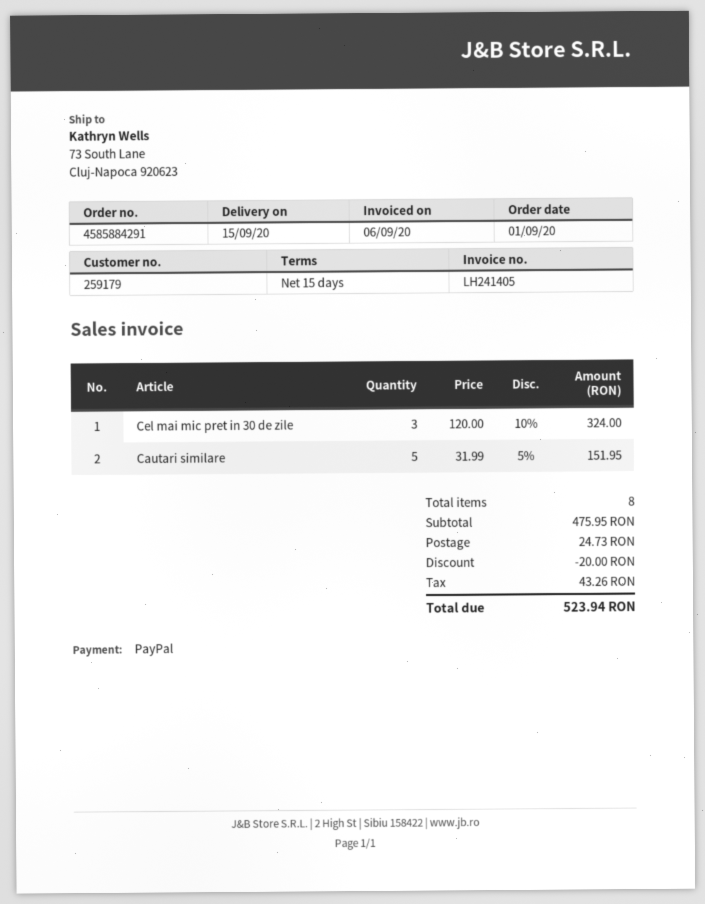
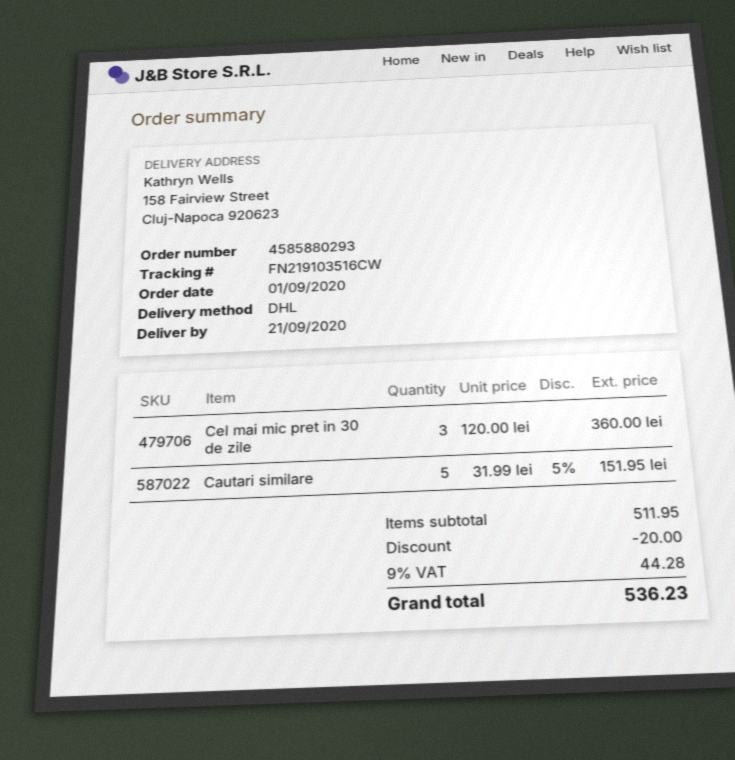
order number: 4585884291 -> 4585880293
delivery date: 2020-09-15 -> 2020-09-21
ship to: 73 South Lane, Cluj-Napoca 920623 -> 158 Fairview Street, Cluj-Napoca 920623
Cel mai mic pret in 30 de zile: 3 x 120.00 - 10% = 324.00 -> 3 x 120.00 = 360.00
subtotal: 475.95 -> 511.95
shipping: 24.73 -> none
tax: 43.26 -> 44.28
total: 523.94 -> 536.23

